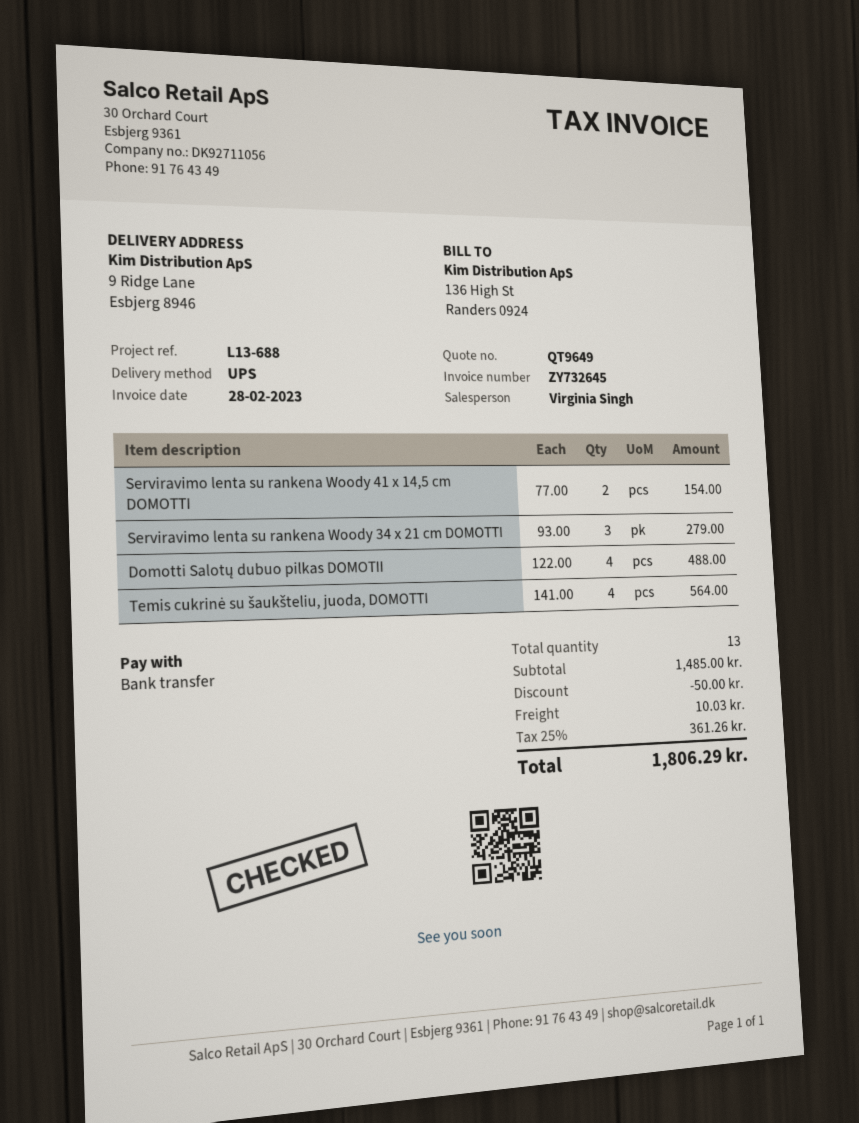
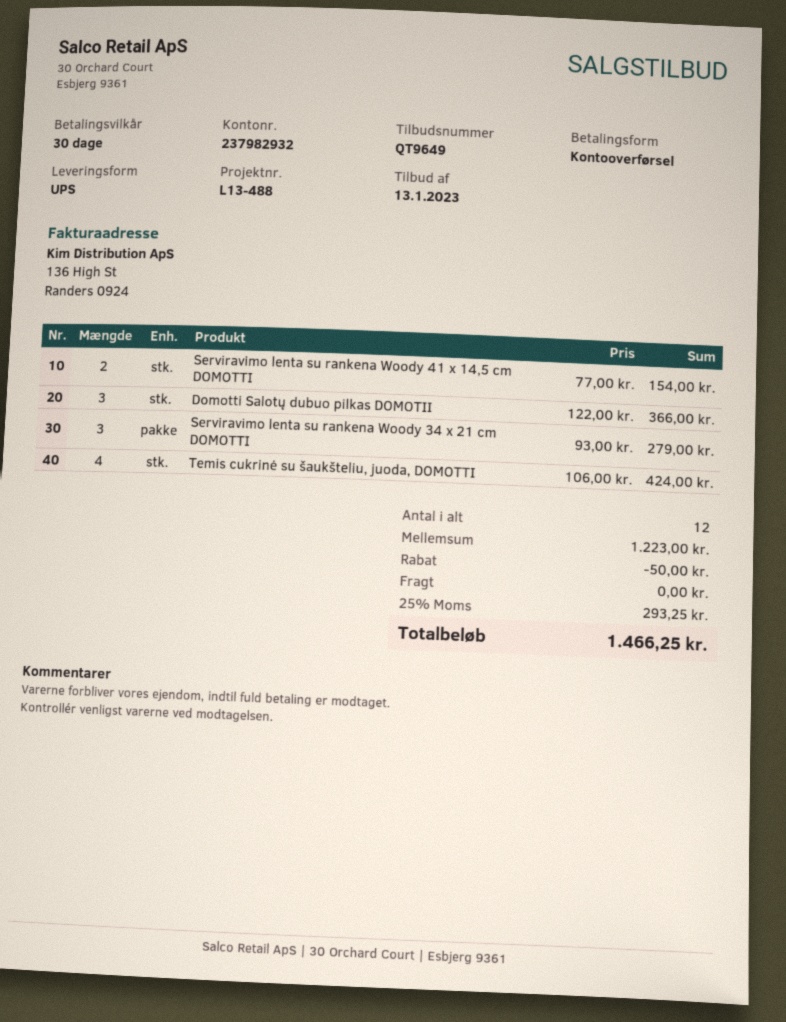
reference: L13-688 -> L13-488
Domotti Salotų dubuo pilkas DOMOTII: 4 x 122.00 = 488.00 -> 3 x 122.00 = 366.00
Temis cukrinė su šaukšteliu, juoda, DOMOTTI: 4 x 141.00 = 564.00 -> 4 x 106.00 = 424.00
total quantity: 13 -> 12
subtotal: 1485.00 -> 1223.00
shipping: 10.03 -> 0.00
tax: 25% = 361.26 -> 25% = 293.25
total: 1806.29 -> 1466.25

